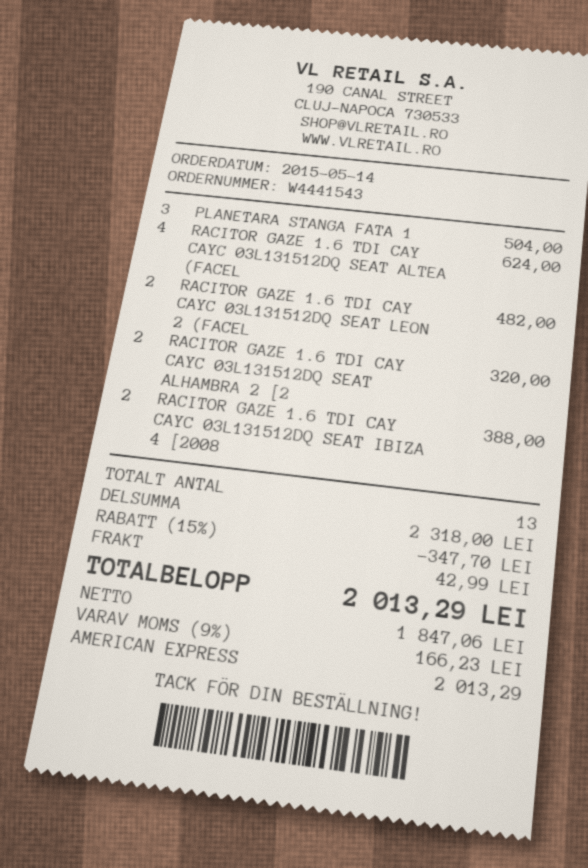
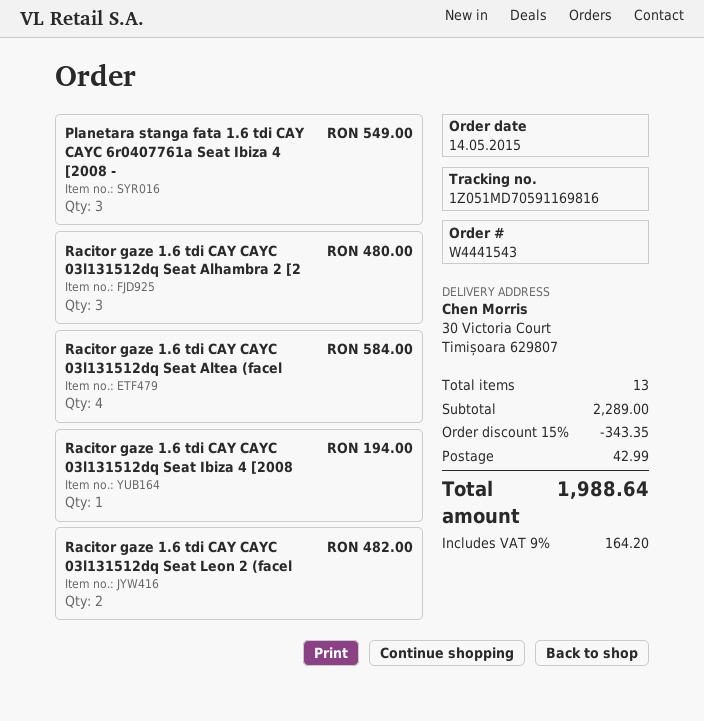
PLANETARA STANGA FATA 1: 3 for 504.00 -> 3 for 549.00
RACITOR GAZE 1.6 TDI CAY CAYC 03L131512DQ SEAT ALTEA (FACEL: 4 for 624.00 -> 4 for 584.00
RACITOR GAZE 1.6 TDI CAY CAYC 03L131512DQ SEAT ALHAMBRA 2 [2: 2 for 320.00 -> 3 for 480.00
RACITOR GAZE 1.6 TDI CAY CAYC 03L131512DQ SEAT IBIZA 4 [2008: 2 for 388.00 -> 1 for 194.00
subtotal: 2318.00 -> 2289.00
discount: 15% = 347.70 -> 15% = 343.35
tax: 9% = 166.23 -> 9% = 164.20
total: 2013.29 -> 1988.64

